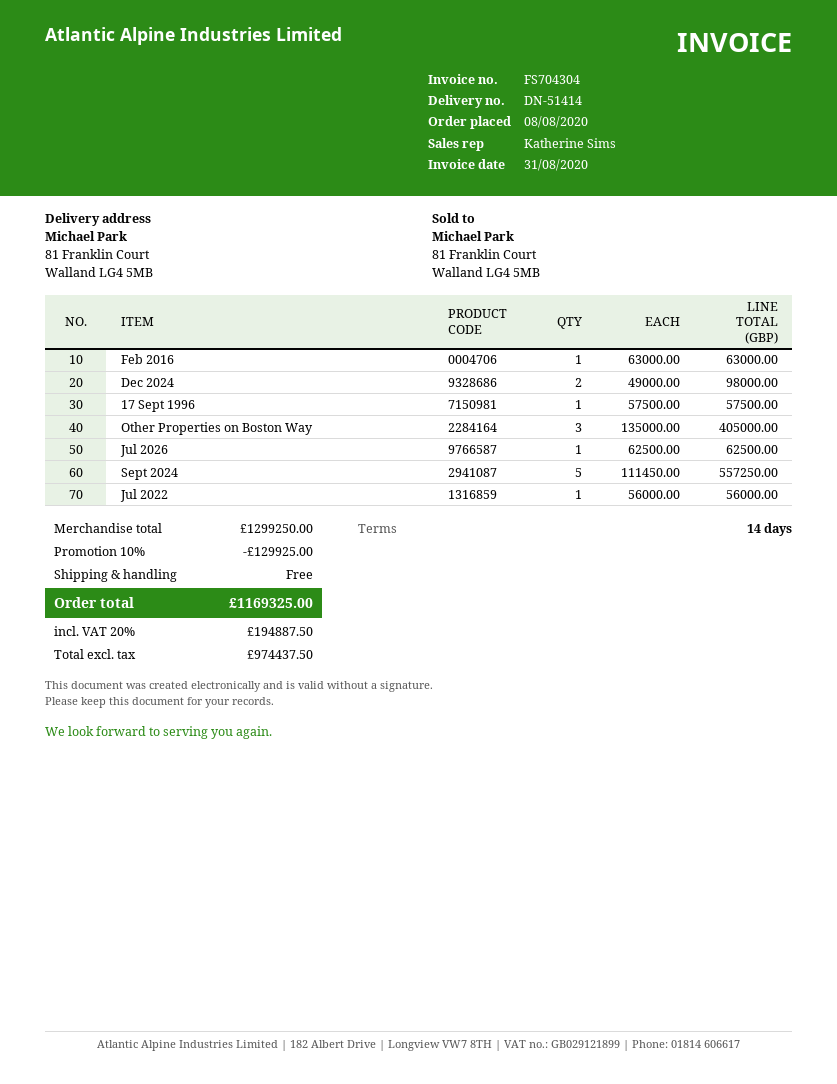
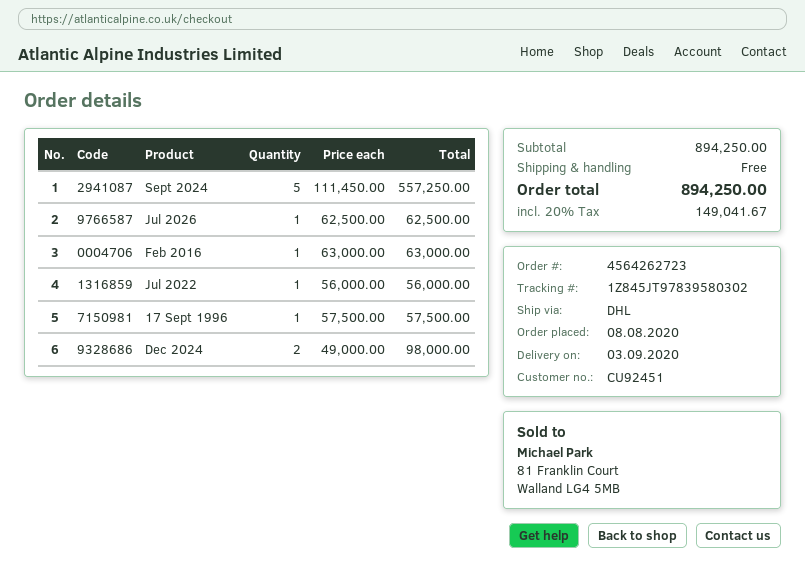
Other Properties on Boston Way: 3 x 135000.00 = 405000.00 -> none
subtotal: 1299250.00 -> 894250.00
discount: 10% = 129925.00 -> none
tax: 20% = 194887.50 -> 20% = 149041.67
total: 1169325.00 -> 894250.00

